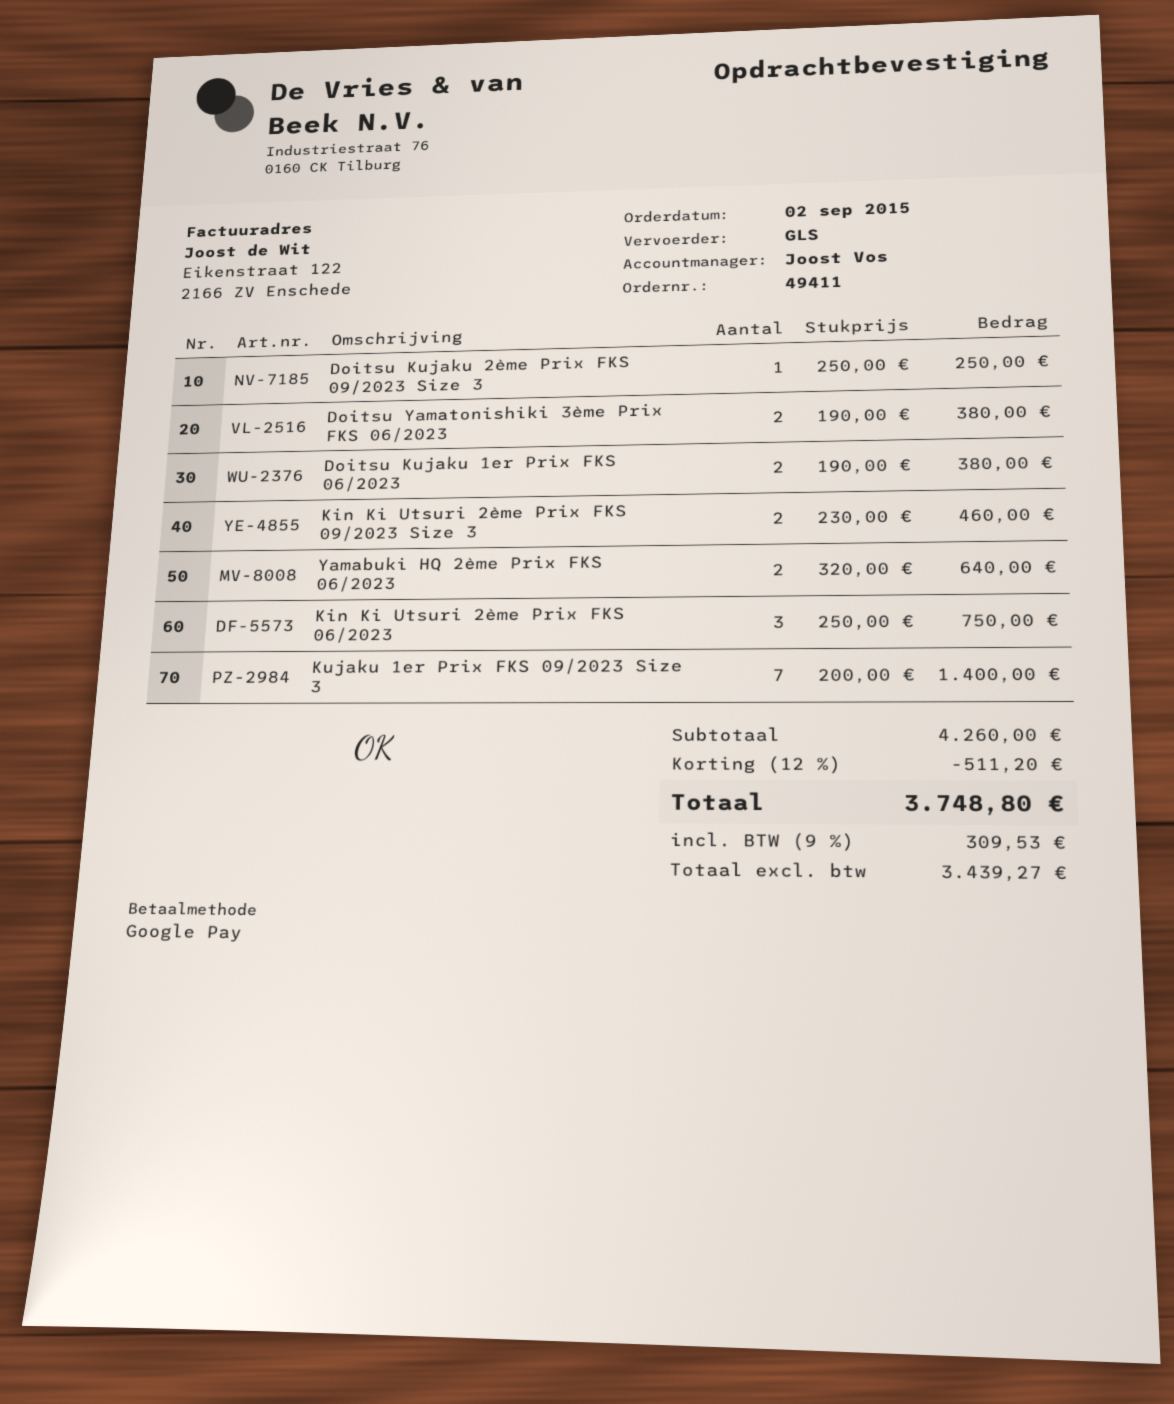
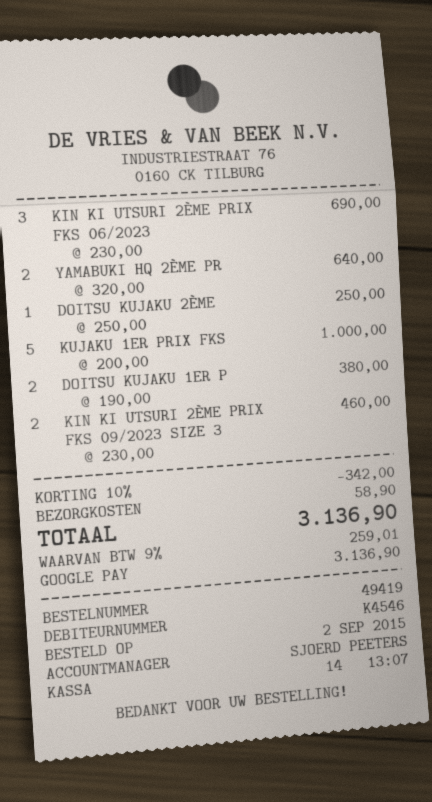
order number: 49411 -> 49419
sales rep: Joost Vos -> SJOERD PEETERS
Doitsu Yamatonishiki 3ème Prix FKS 06/2023: 2 x 190.00 = 380.00 -> none
Kin Ki Utsuri 2ème Prix FKS 06/2023: 3 x 250.00 = 750.00 -> 3 x 230.00 = 690.00
Kujaku 1er Prix FKS 09/2023 Size 3: 7 x 200.00 = 1400.00 -> 5 x 200.00 = 1000.00
discount: 12% = 511.20 -> 10% = 342.00
shipping: none -> 58.90
tax: 9% = 309.53 -> 9% = 259.01
total: 3748.80 -> 3136.90

